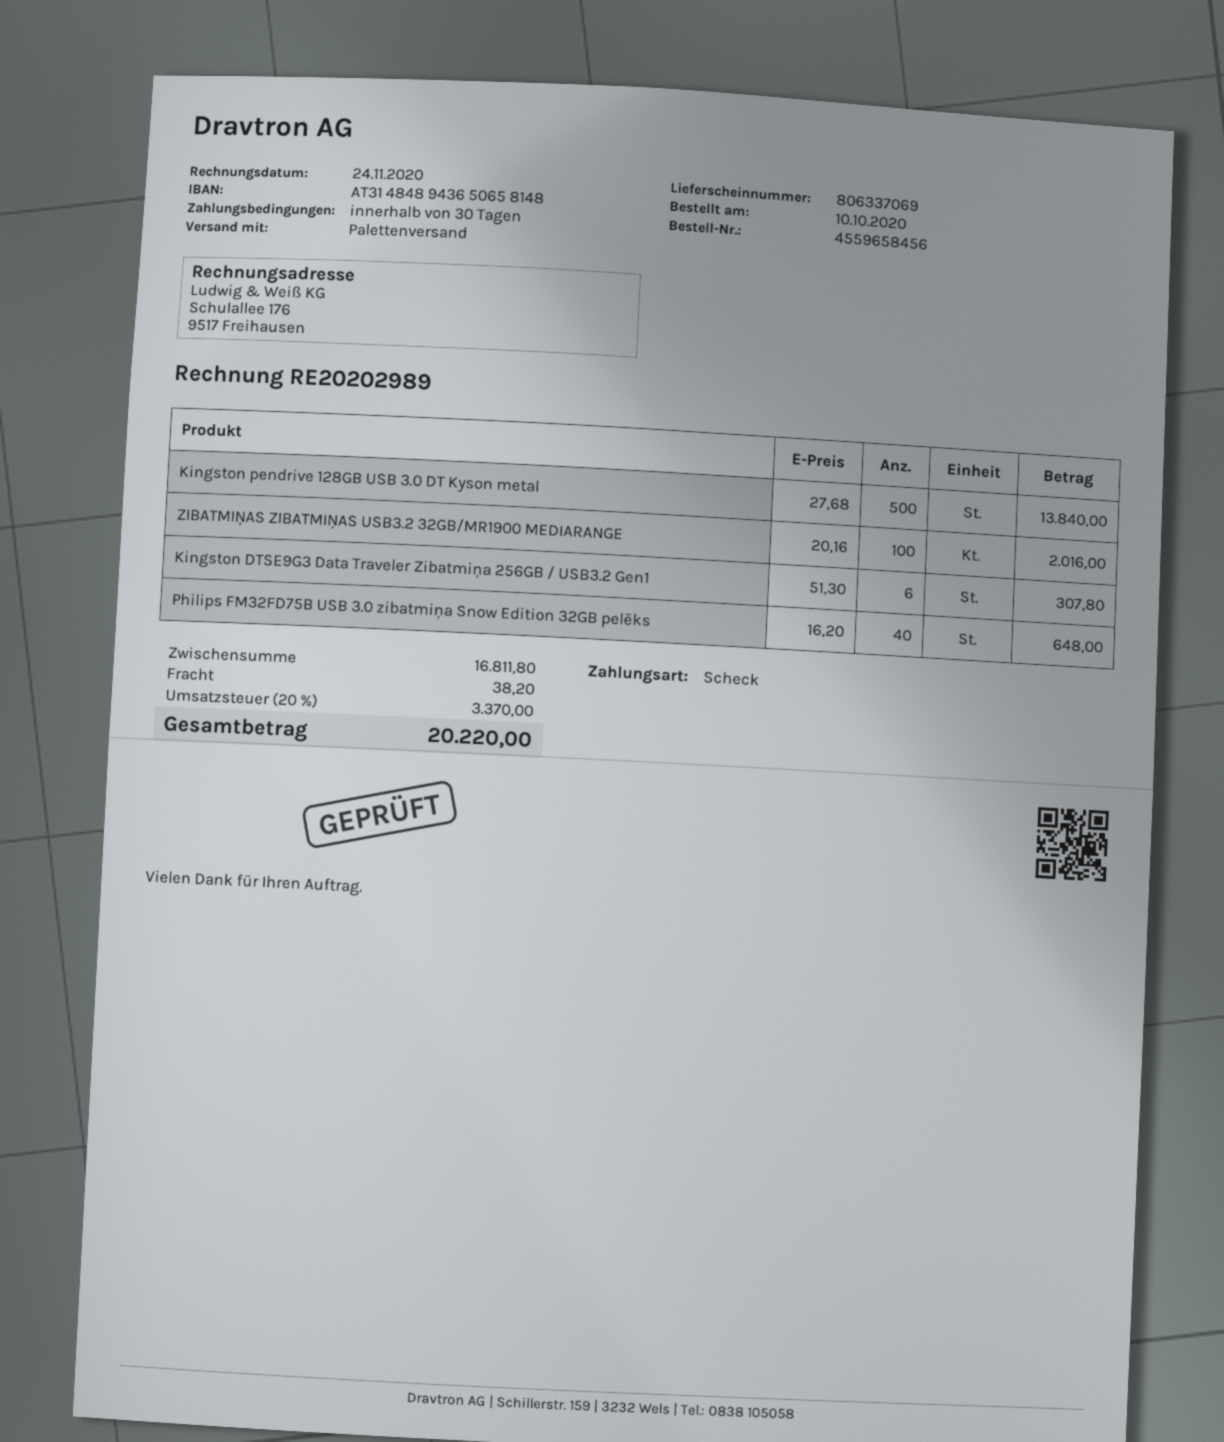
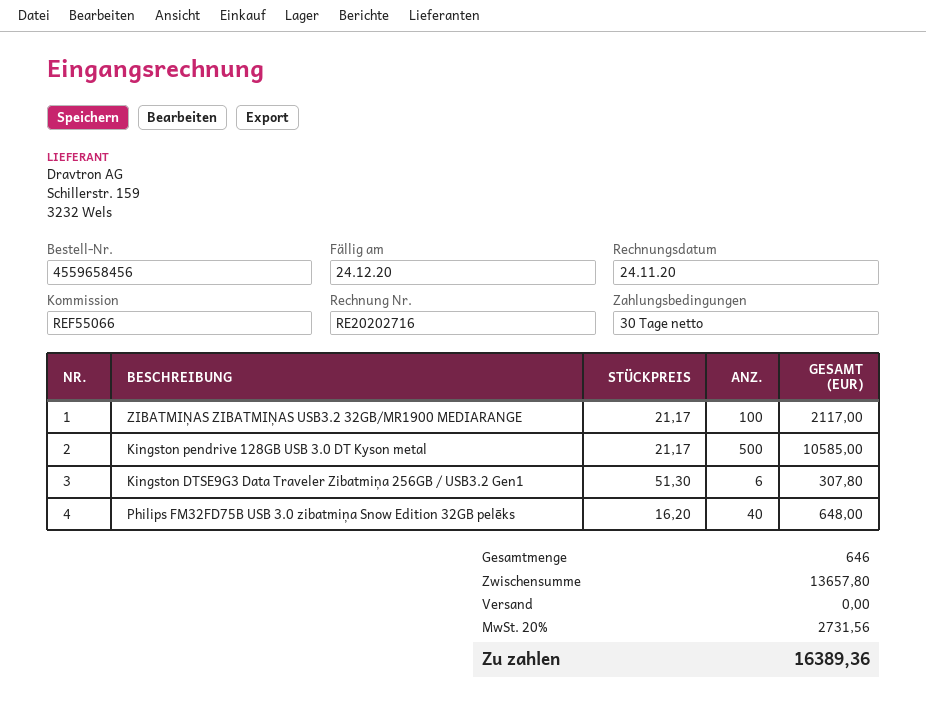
invoice number: RE20202989 -> RE20202716
Kingston pendrive 128GB USB 3.0 DT Kyson metal: 500 x 27.68 = 13840.00 -> 500 x 21.17 = 10585.00
ZIBATMIŅAS ZIBATMIŅAS USB3.2 32GB/MR1900 MEDIARANGE: 100 x 20.16 = 2016.00 -> 100 x 21.17 = 2117.00
subtotal: 16811.80 -> 13657.80
shipping: 38.20 -> 0.00
tax: 20% = 3370.00 -> 20% = 2731.56
total: 20220.00 -> 16389.36

